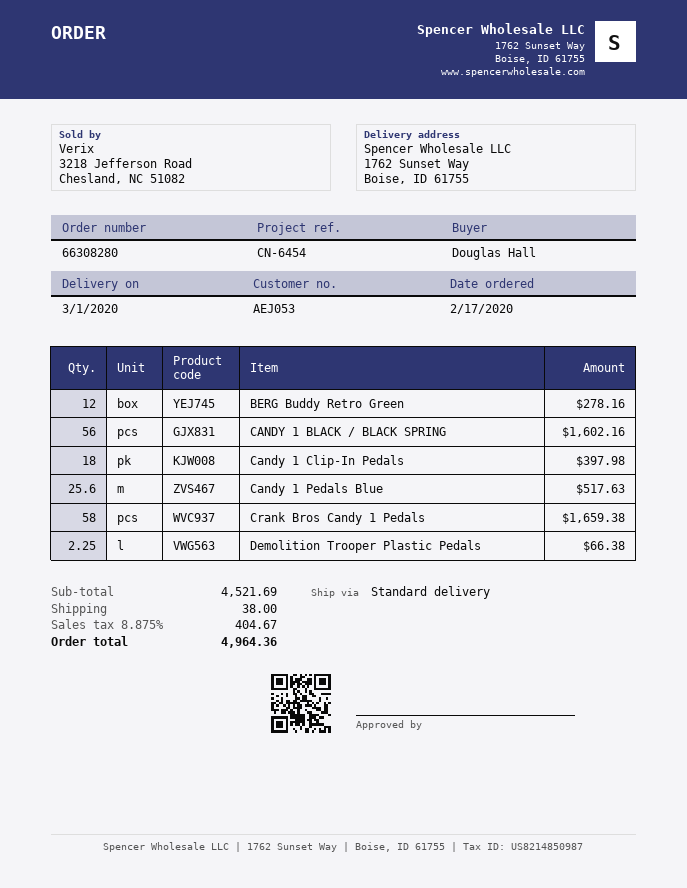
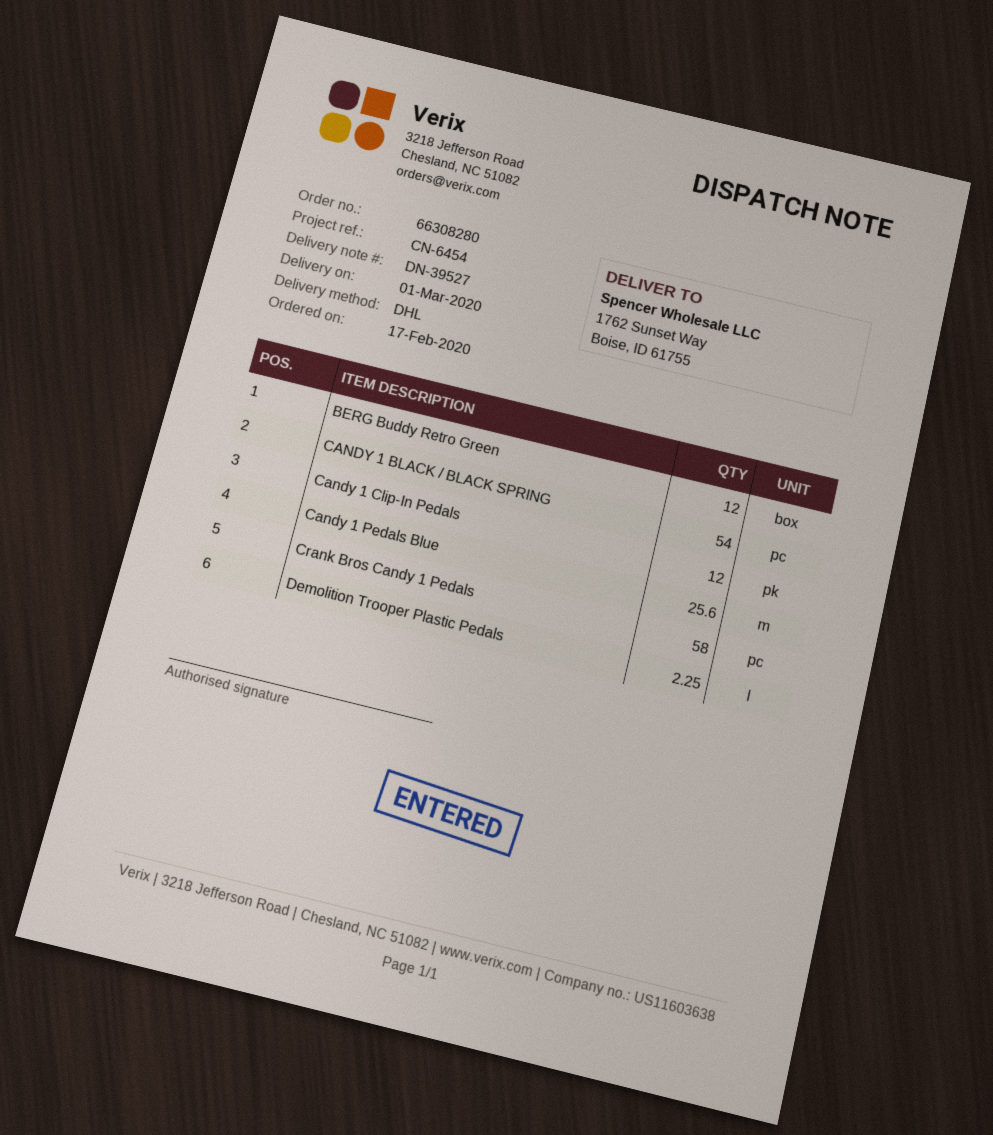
shipping method: standard -> DHL
CANDY 1 BLACK / BLACK SPRING: 56 -> 54
Candy 1 Clip-In Pedals: 18 -> 12

